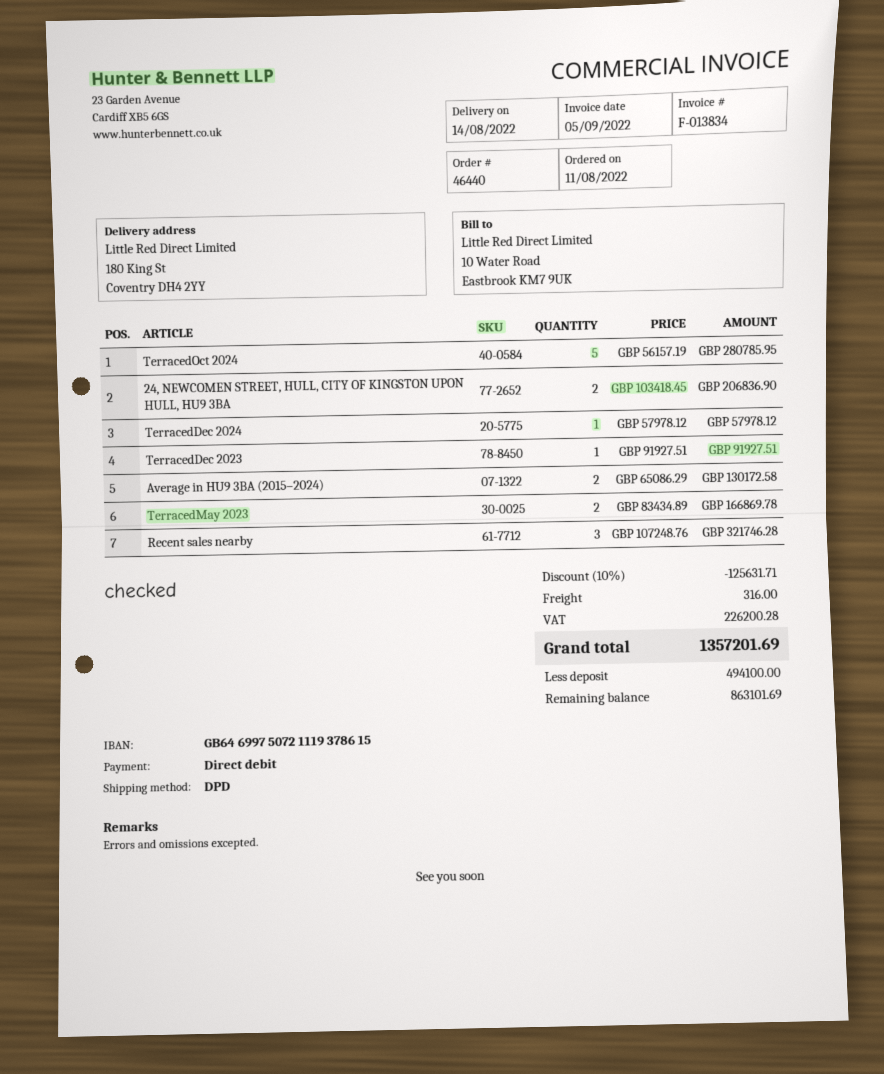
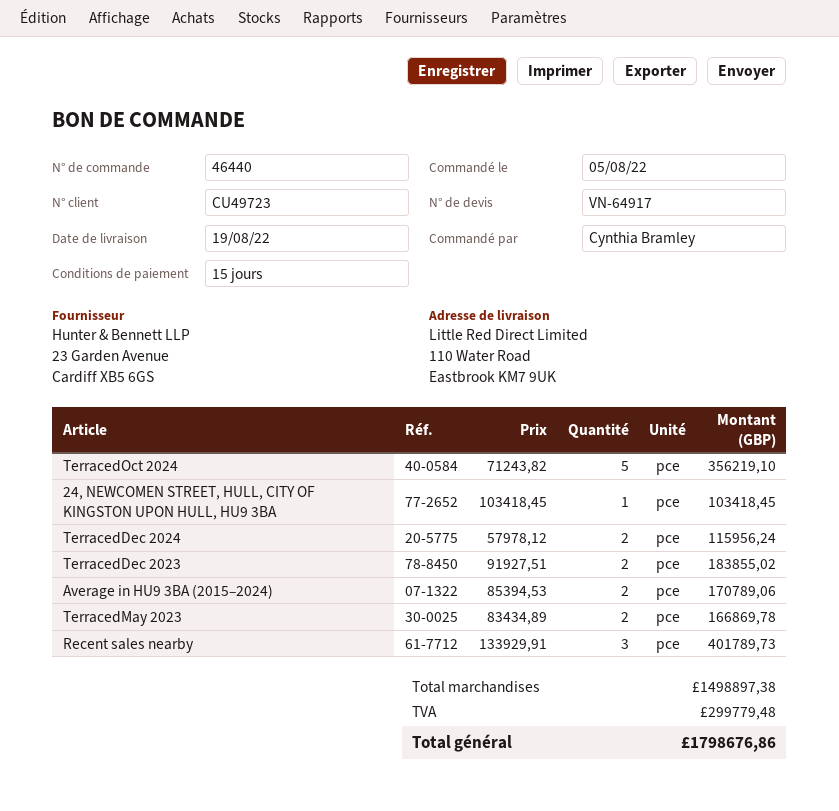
order date: 2022-08-11 -> 2022-08-05
delivery date: 2022-08-14 -> 2022-08-19
ship to: 180 King St, Coventry DH4 2YY -> 110 Water Road, Eastbrook KM7 9UK
TerracedOct 2024: 5 x 56157.19 = 280785.95 -> 5 x 71243.82 = 356219.10
24, NEWCOMEN STREET, HULL, CITY OF KINGSTON UPON HULL, HU9 3BA: 2 x 103418.45 = 206836.90 -> 1 x 103418.45 = 103418.45
TerracedDec 2024: 1 x 57978.12 = 57978.12 -> 2 x 57978.12 = 115956.24
TerracedDec 2023: 1 x 91927.51 = 91927.51 -> 2 x 91927.51 = 183855.02
Average in HU9 3BA (2015–2024): 2 x 65086.29 = 130172.58 -> 2 x 85394.53 = 170789.06
Recent sales nearby: 3 x 107248.76 = 321746.28 -> 3 x 133929.91 = 401789.73
discount: 10% = 125631.71 -> none
shipping: 316.00 -> none
tax: 226200.28 -> 299779.48
total: 1357201.69 -> 1798676.86

